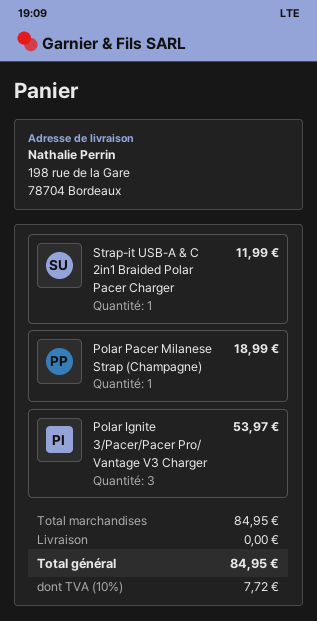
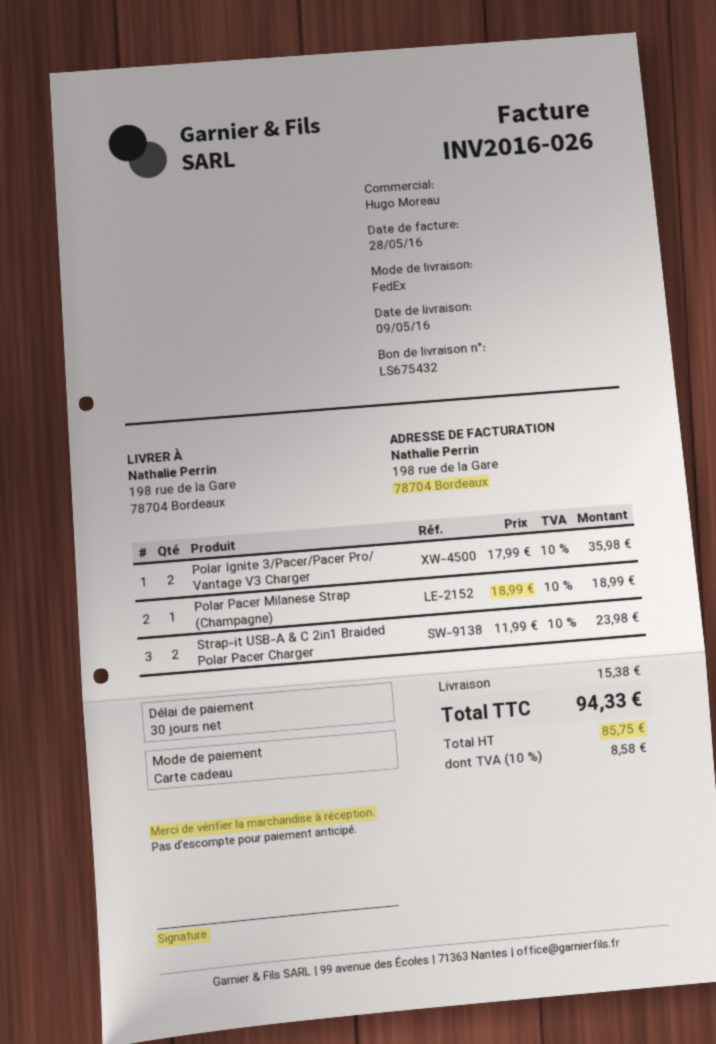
Strap-it USB-A & C 2in1 Braided Polar Pacer Charger: 1 for 11.99 -> 2 for 23.98
Polar Ignite 3/Pacer/Pacer Pro/ Vantage V3 Charger: 3 for 53.97 -> 2 for 35.98
shipping: 0.00 -> 15.38
tax: 10% = 7.72 -> 10% = 8.58
total: 84.95 -> 94.33

